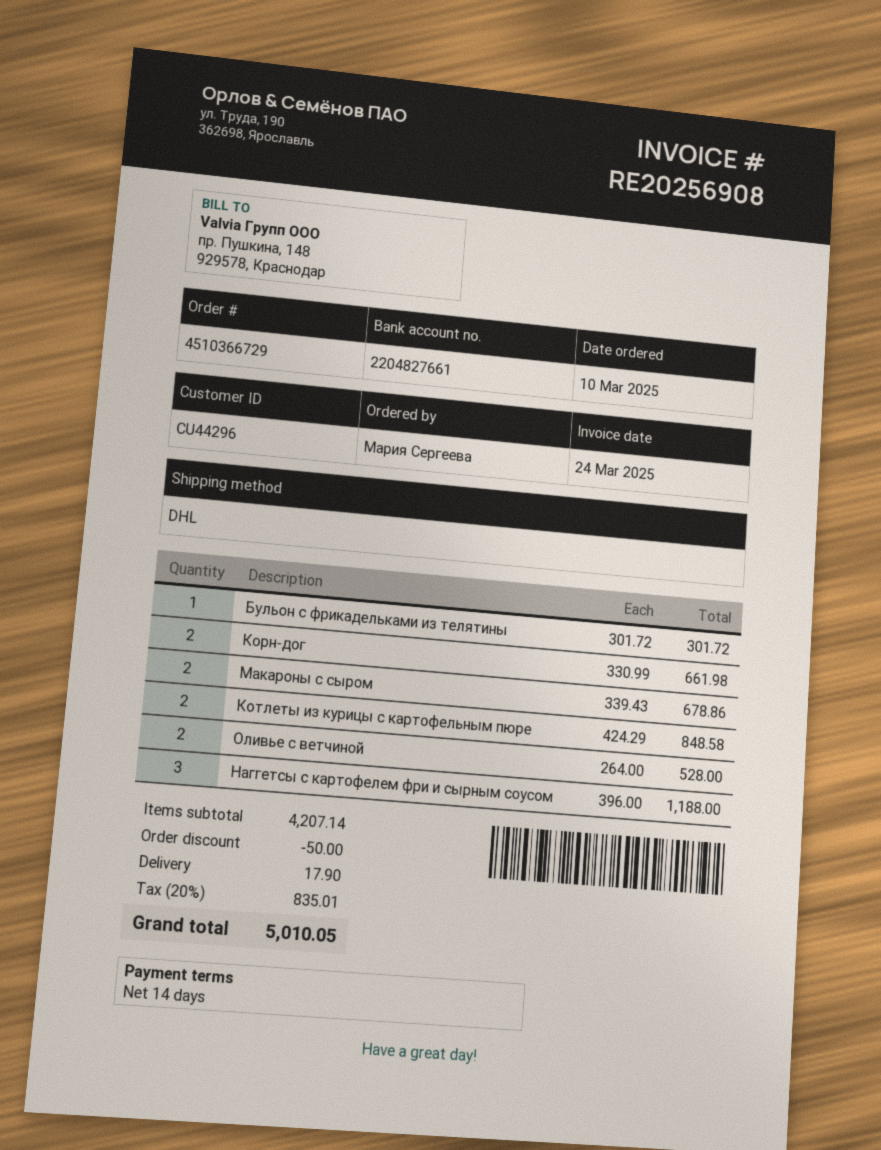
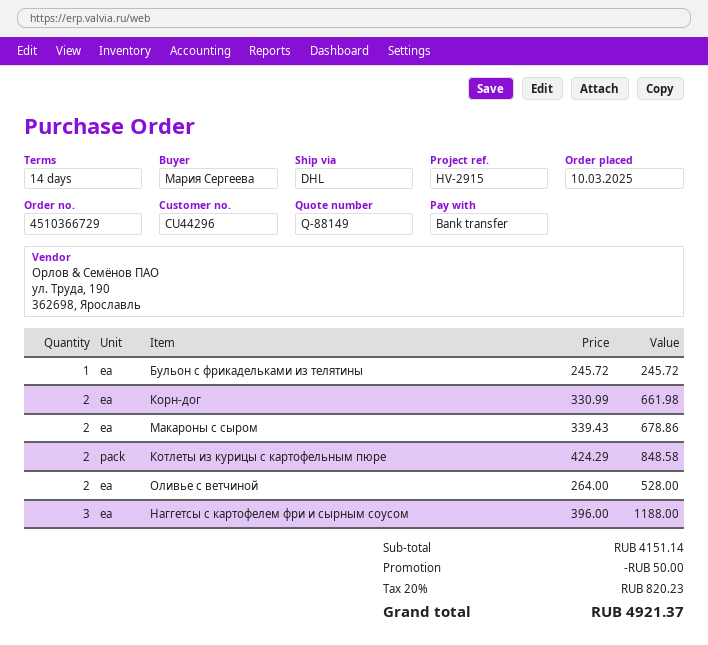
Бульон с фрикадельками из телятины: 1 x 301.72 = 301.72 -> 1 x 245.72 = 245.72
subtotal: 4207.14 -> 4151.14
shipping: 17.90 -> none
tax: 20% = 835.01 -> 20% = 820.23
total: 5010.05 -> 4921.37

